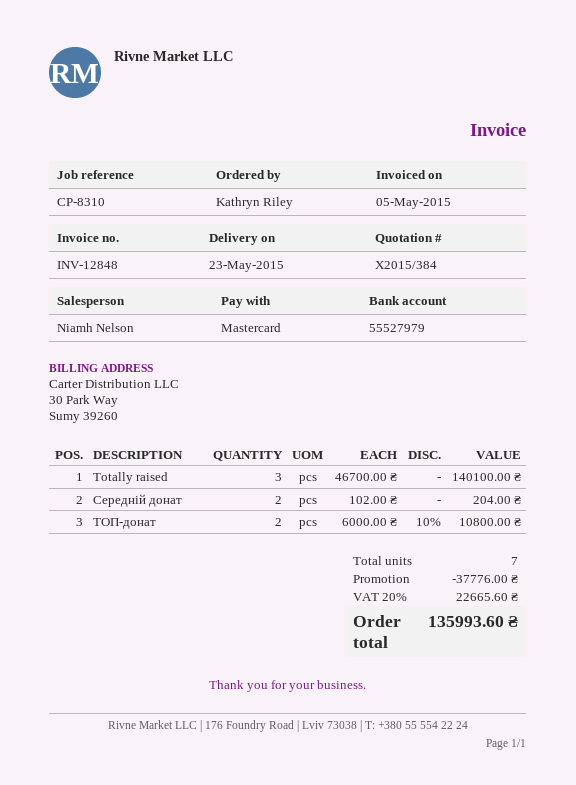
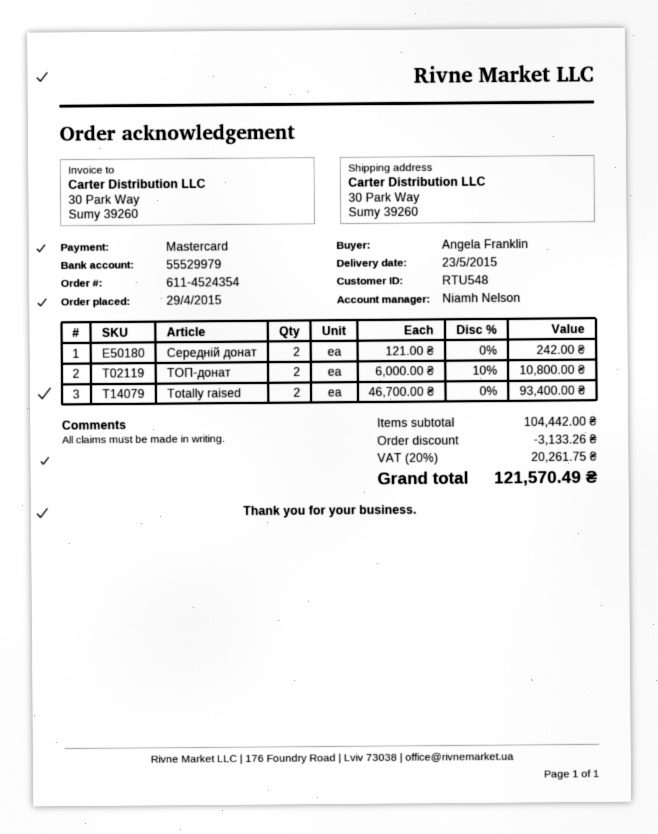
ordered by: Kathryn Riley -> Angela Franklin
bank account: 55527979 -> 55529979
Totally raised: 3 x 46700.00 = 140100.00 -> 2 x 46700.00 = 93400.00
Середній донат: 2 x 102.00 = 204.00 -> 2 x 121.00 = 242.00
discount: 37776.00 -> 3133.26
tax: 20% = 22665.60 -> 20% = 20261.75
total: 135993.60 -> 121570.49

